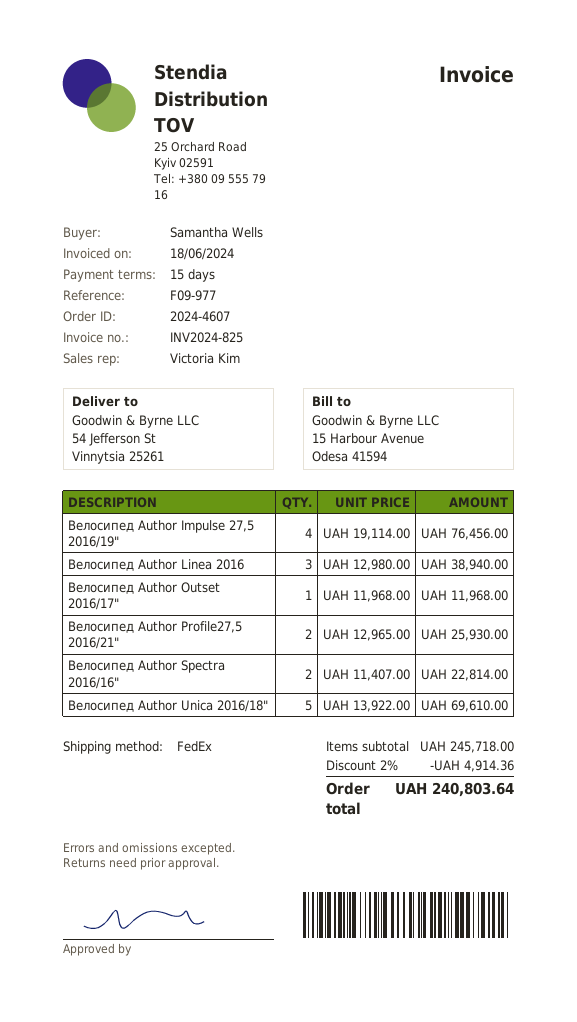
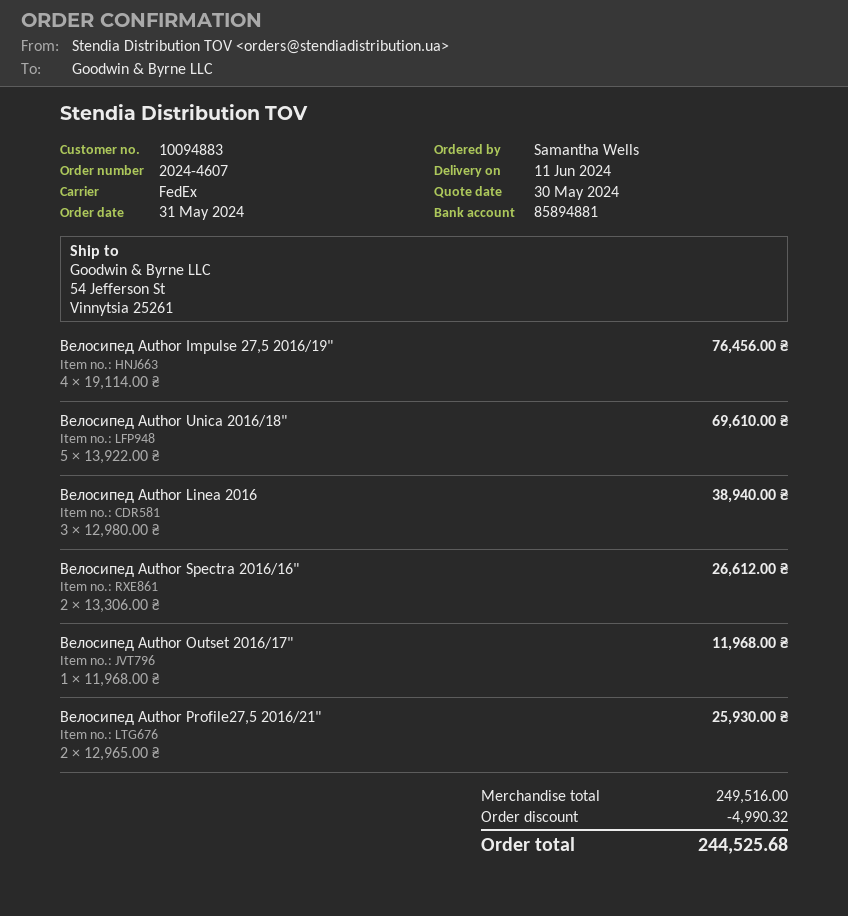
Велосипед Author Spectra 2016/16": 2 x 11407.00 = 22814.00 -> 2 x 13306.00 = 26612.00
subtotal: 245718.00 -> 249516.00
discount: 4914.36 -> 4990.32
total: 240803.64 -> 244525.68

